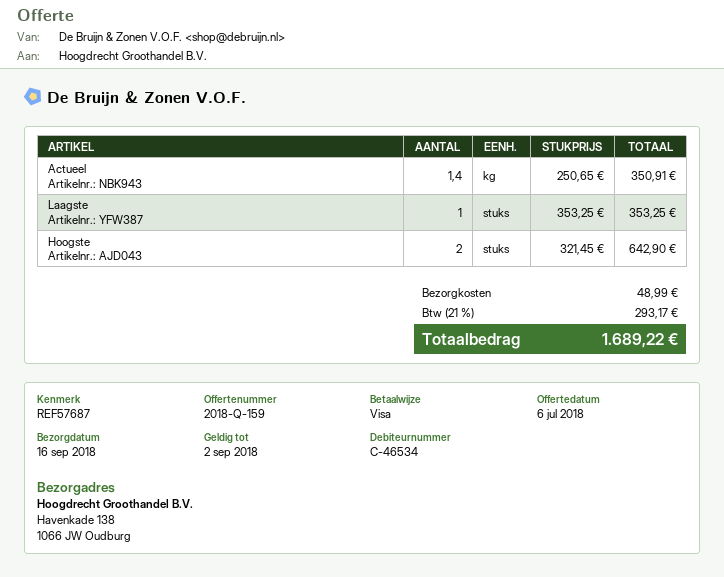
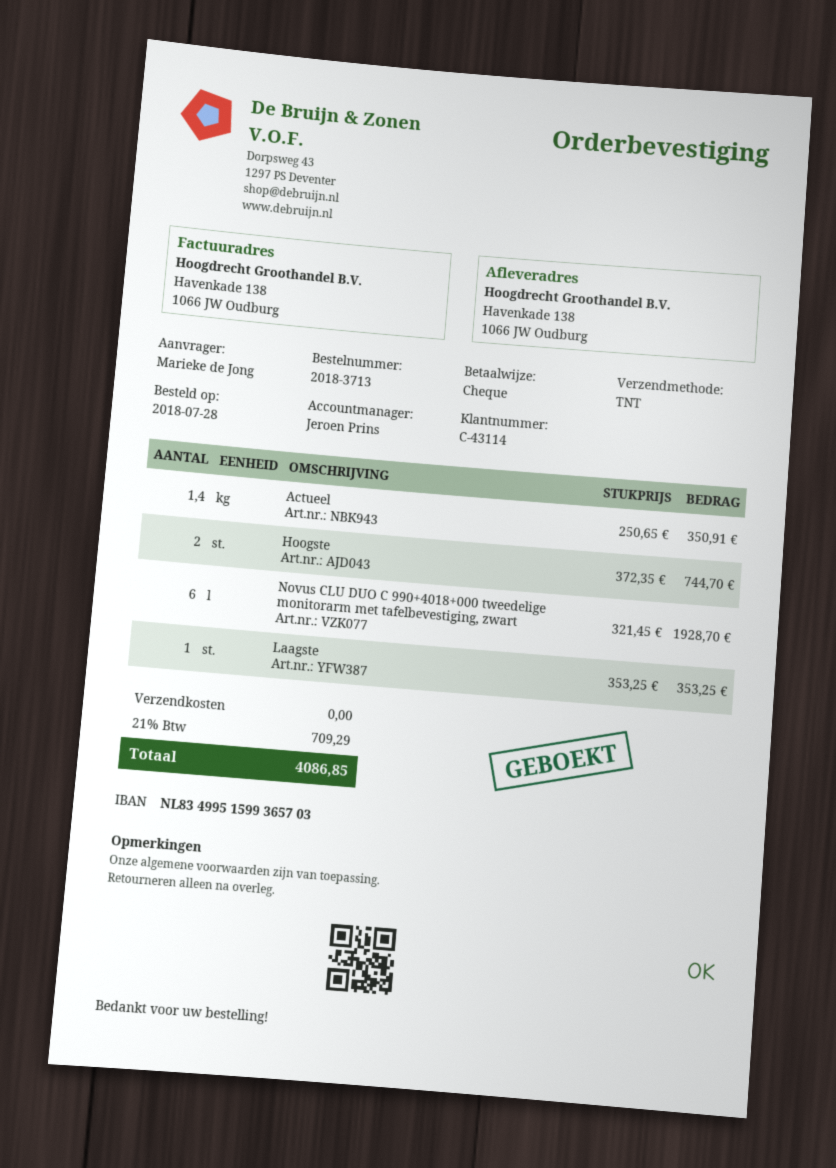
customer number: C-46534 -> C-43114
payment method: Visa -> cheque
Hoogste: 2 x 321.45 = 642.90 -> 2 x 372.35 = 744.70
Novus CLU DUO C 990+4018+000 tweedelige monitorarm met tafelbevestiging, zwart: none -> 6 x 321.45 = 1928.70
shipping: 48.99 -> 0.00
tax: 21% = 293.17 -> 21% = 709.29
total: 1689.22 -> 4086.85

